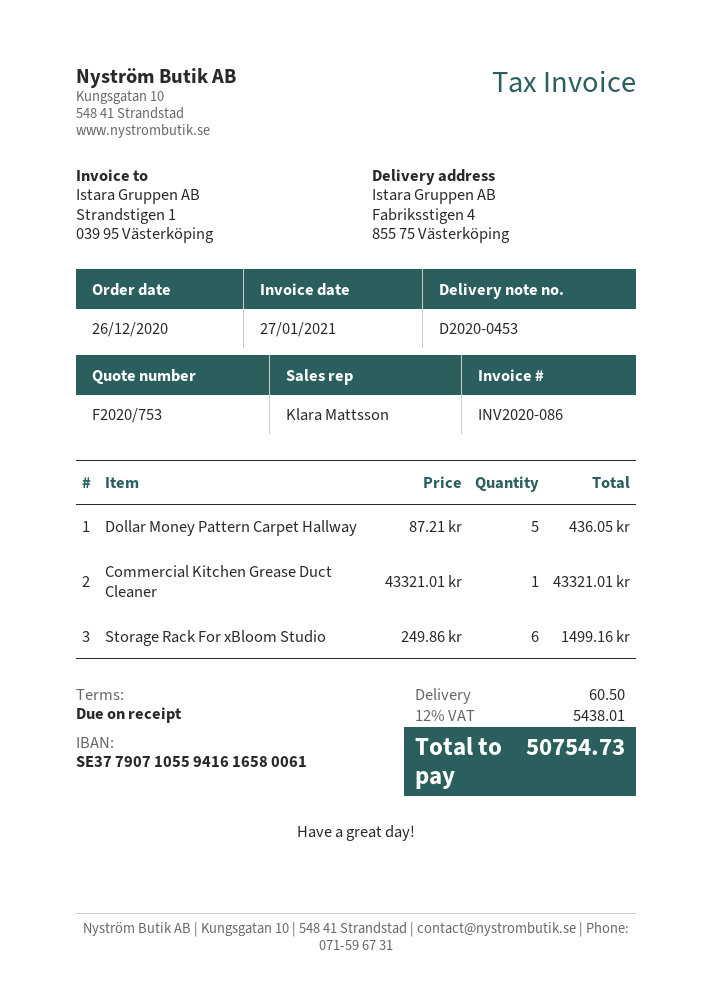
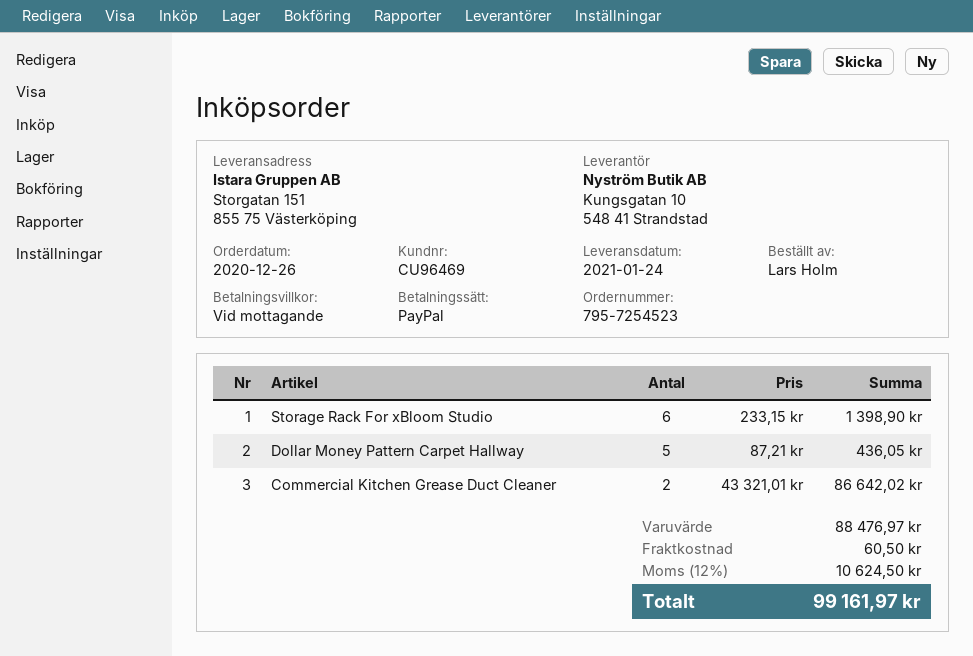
ship to: Fabriksstigen 4, 855 75 Västerköping -> Storgatan 151, 855 75 Västerköping
Commercial Kitchen Grease Duct Cleaner: 1 x 43321.01 = 43321.01 -> 2 x 43321.01 = 86642.02
Storage Rack For xBloom Studio: 6 x 249.86 = 1499.16 -> 6 x 233.15 = 1398.90
tax: 12% = 5438.01 -> 12% = 10624.50
total: 50754.73 -> 99161.97

